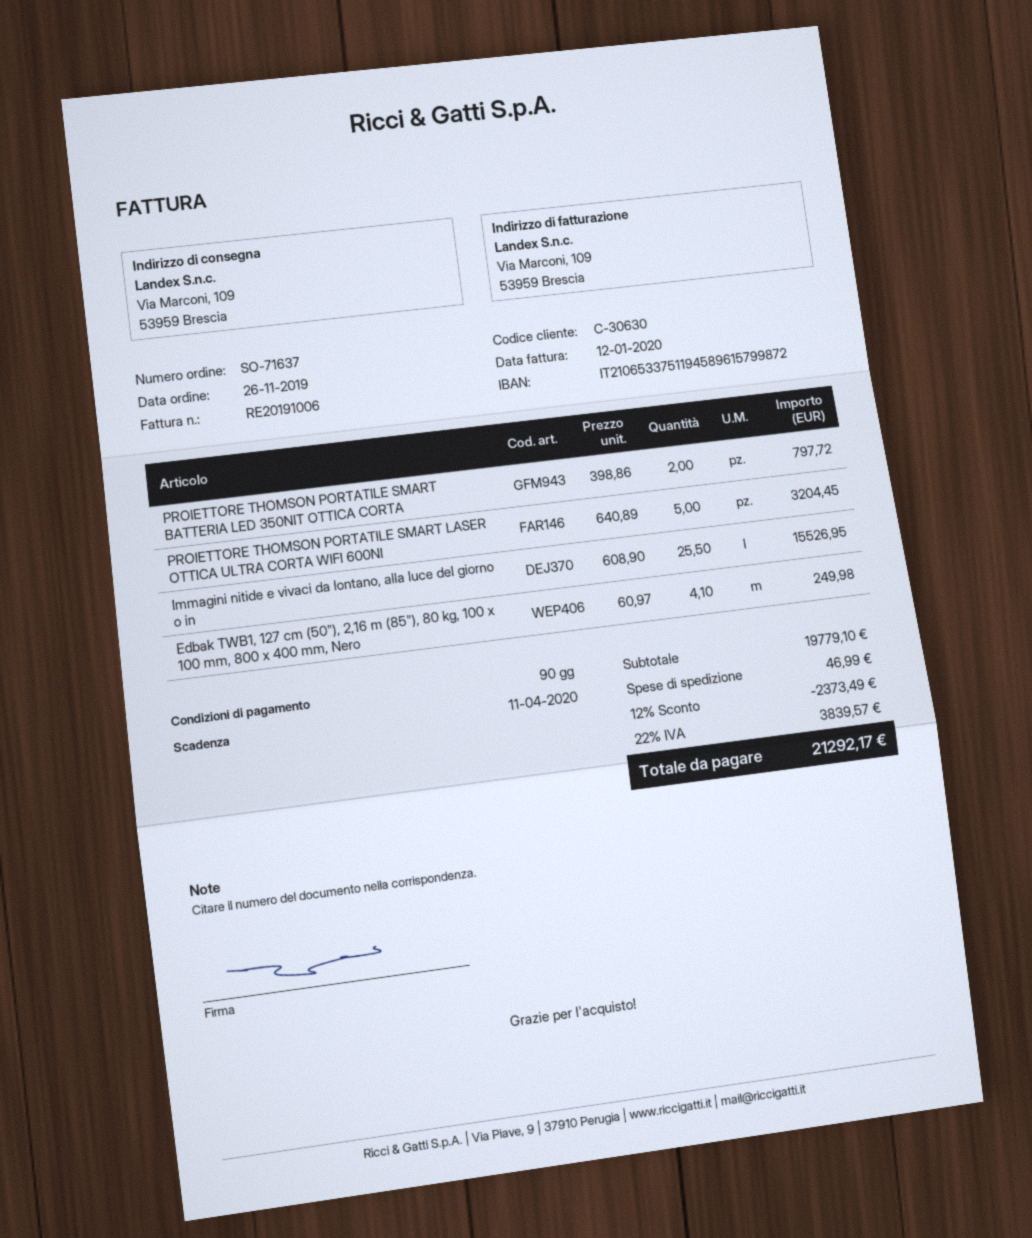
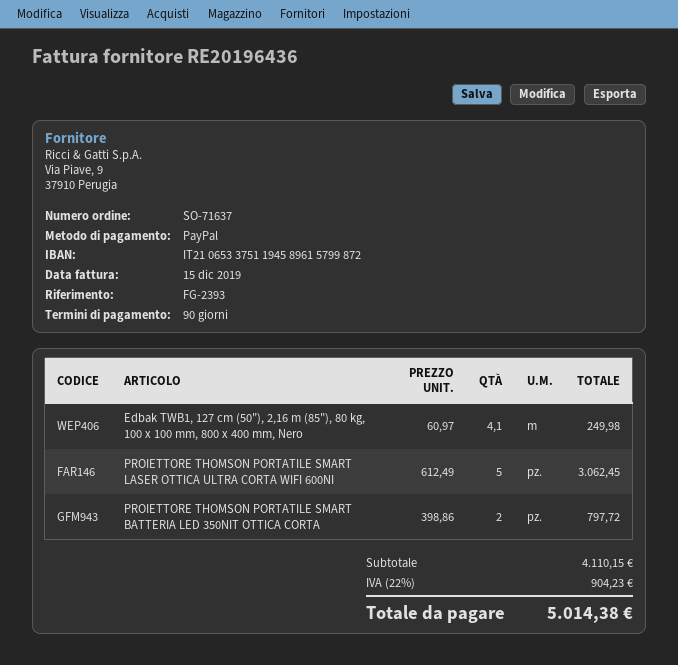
invoice number: RE20191006 -> RE20196436
invoice date: 2020-01-12 -> 2019-12-15
PROIETTORE THOMSON PORTATILE SMART LASER OTTICA ULTRA CORTA WIFI 600NI: 5 x 640.89 = 3204.45 -> 5 x 612.49 = 3062.45
Immagini nitide e vivaci da lontano, alla luce del giorno o in: 25.5 x 608.90 = 15526.95 -> none
subtotal: 19779.10 -> 4110.15
discount: 12% = 2373.49 -> none
shipping: 46.99 -> none
tax: 22% = 3839.57 -> 22% = 904.23
total: 21292.17 -> 5014.38

